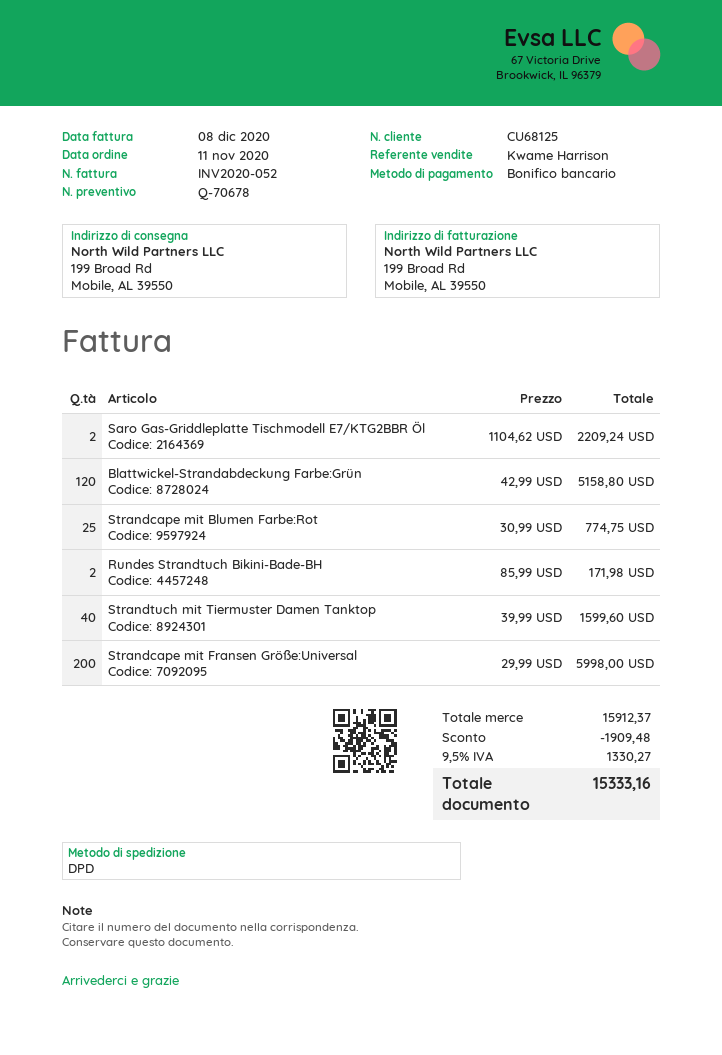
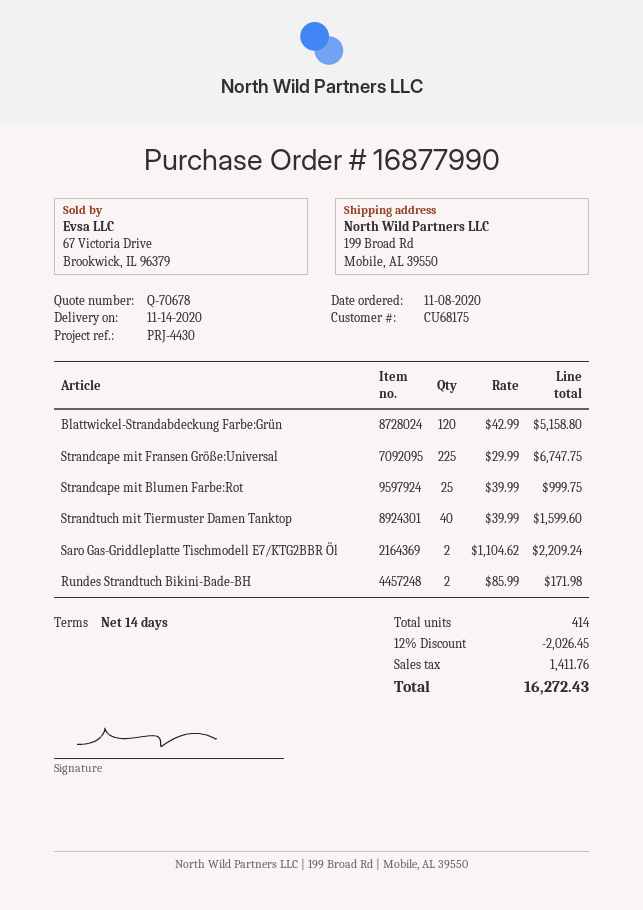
order date: 2020-11-11 -> 2020-11-08
customer number: CU68125 -> CU68175
Strandcape mit Blumen Farbe:Rot: 25 x 30.99 = 774.75 -> 25 x 39.99 = 999.75
Strandcape mit Fransen Größe:Universal: 200 x 29.99 = 5998.00 -> 225 x 29.99 = 6747.75
discount: 1909.48 -> 2026.45
tax: 1330.27 -> 1411.76
total: 15333.16 -> 16272.43

